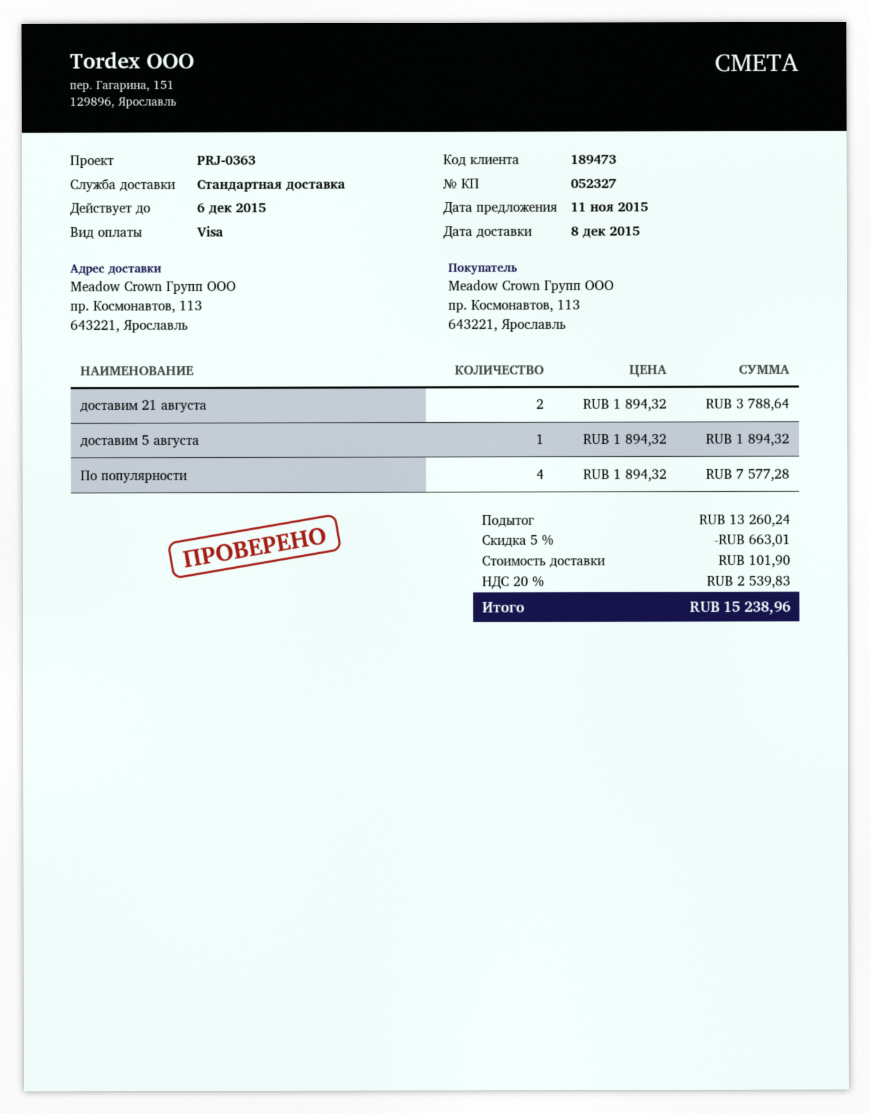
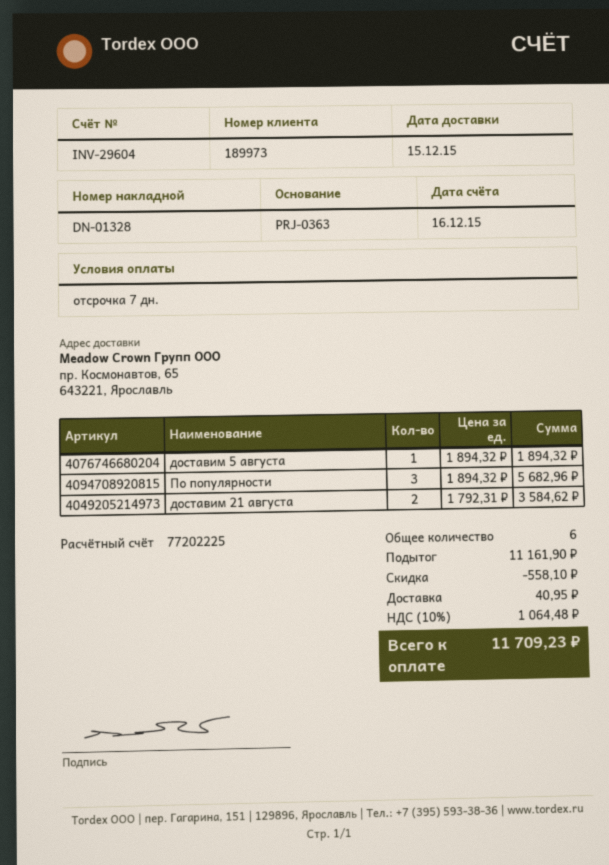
delivery date: 2015-12-08 -> 2015-12-15
customer number: 189473 -> 189973
ship to: пр. Космонавтов, 113, 643221, Ярославль -> пр. Космонавтов, 65, 643221, Ярославль
доставим 21 августа: 2 x 1894.32 = 3788.64 -> 2 x 1792.31 = 3584.62
По популярности: 4 x 1894.32 = 7577.28 -> 3 x 1894.32 = 5682.96
subtotal: 13260.24 -> 11161.90
discount: 663.01 -> 558.10
shipping: 101.90 -> 40.95
tax: 20% = 2539.83 -> 10% = 1064.48
total: 15238.96 -> 11709.23

